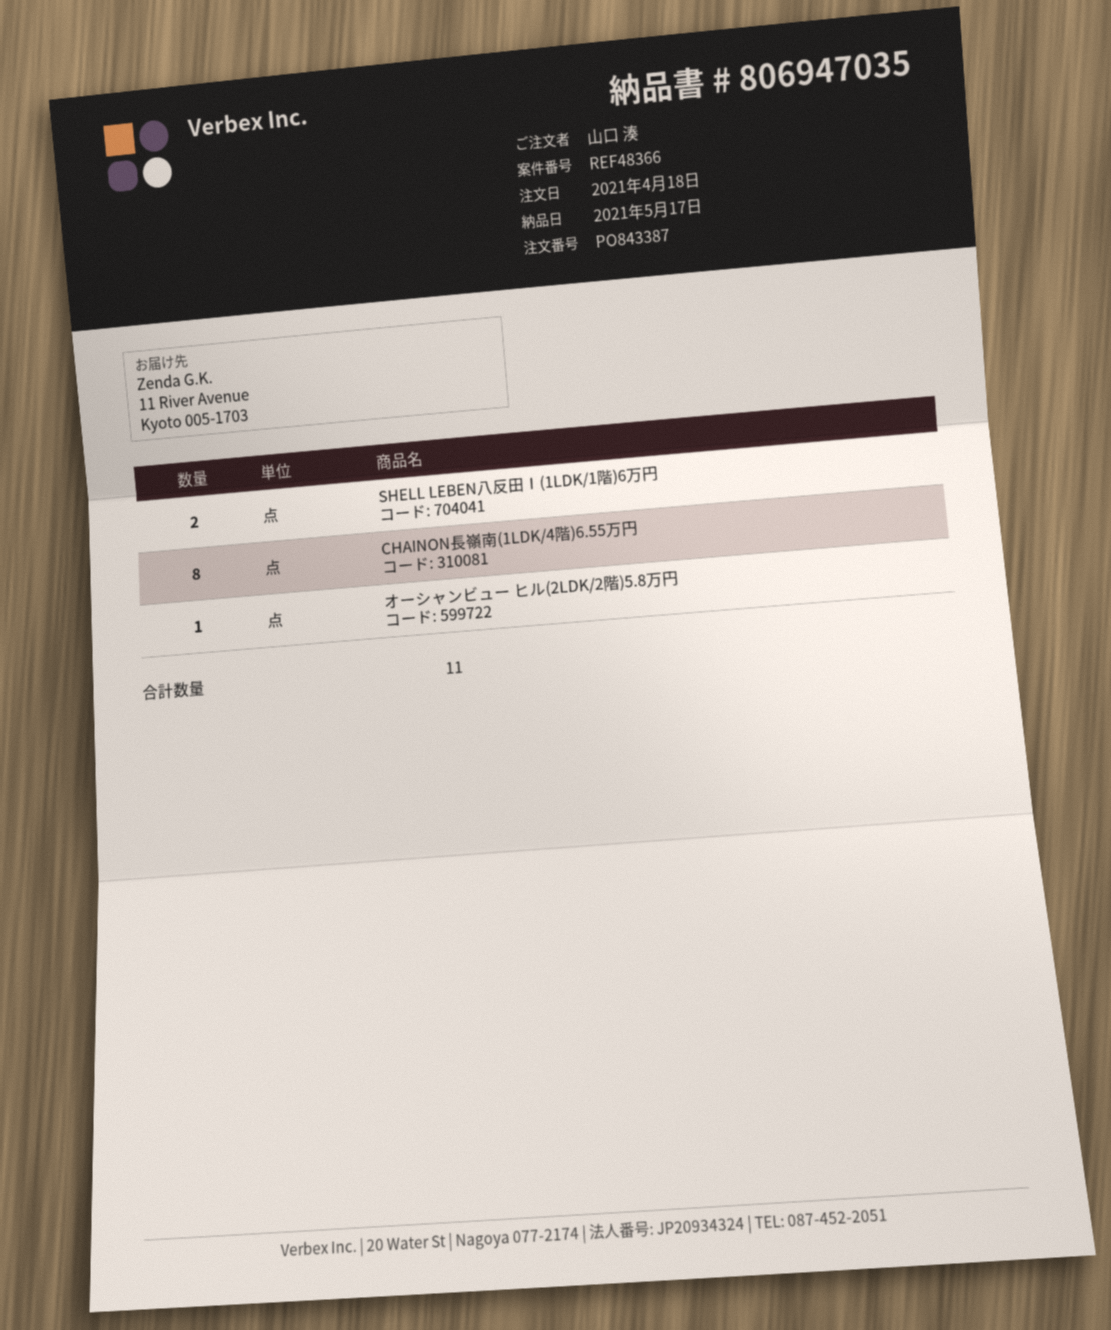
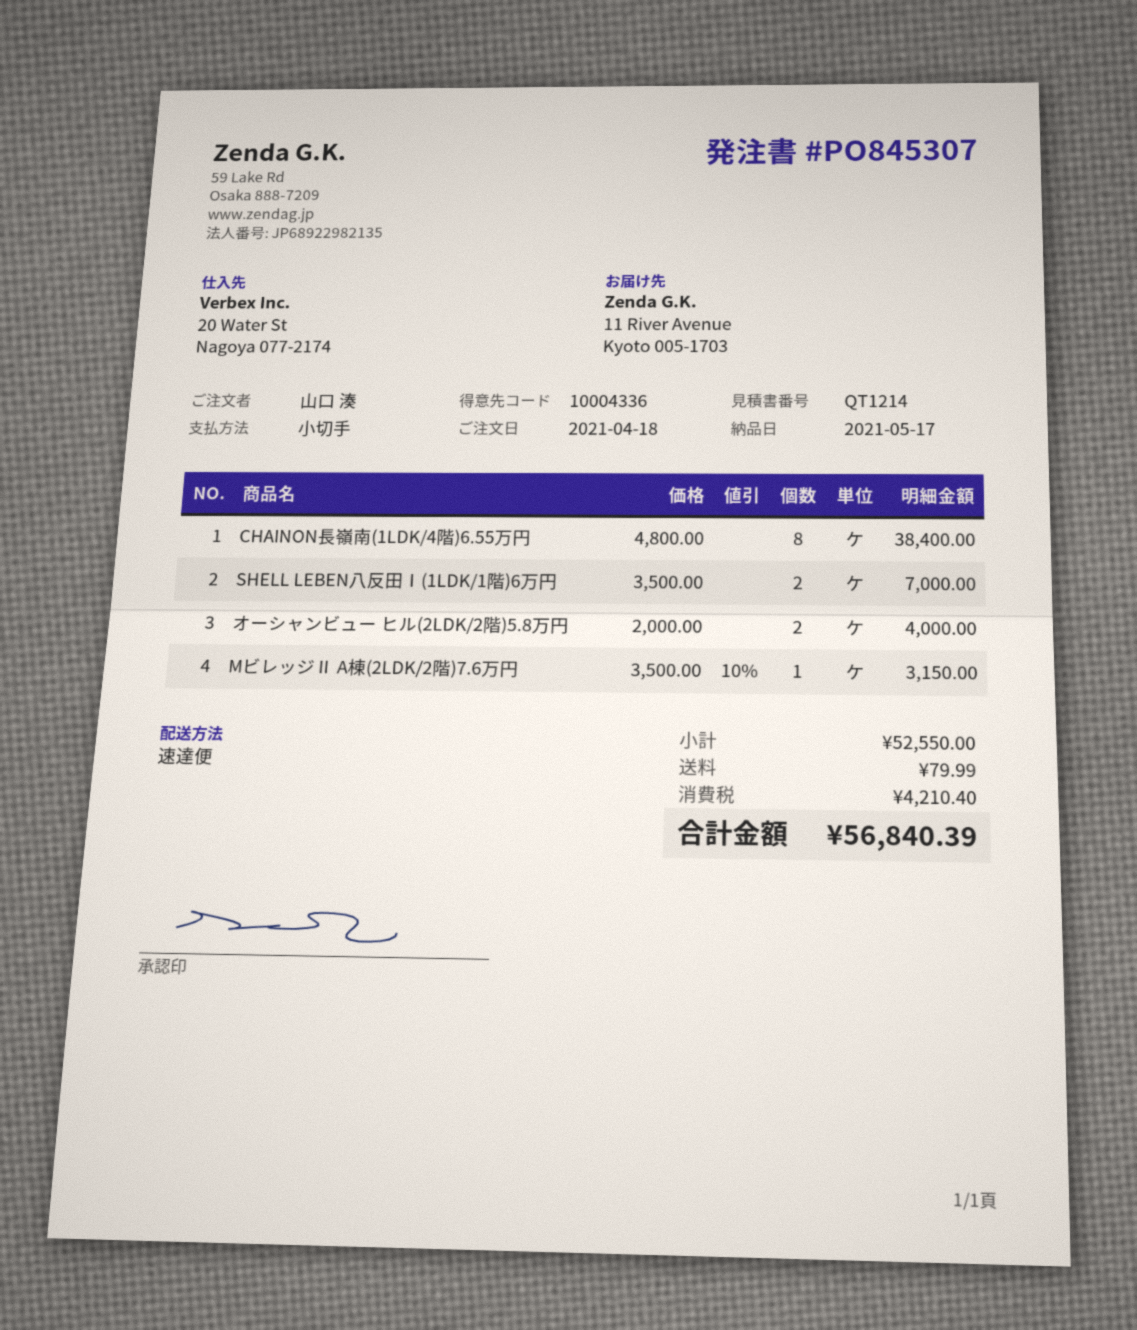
order number: PO843387 -> PO845307
オーシャンビュー ヒル(2LDK/2階)5.8万円: 1 -> 2
MビレッジⅡ A棟(2LDK/2階)7.6万円: none -> 1

